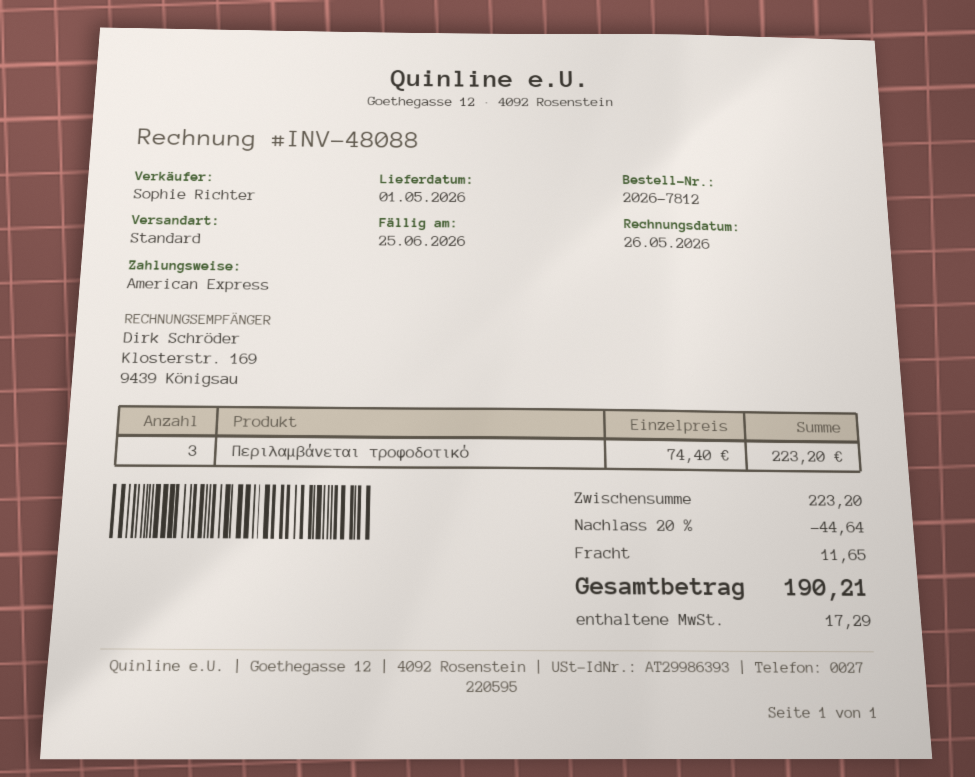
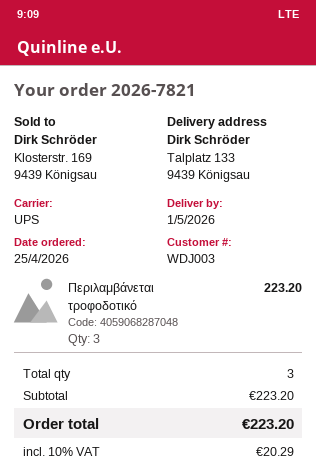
order number: 2026-7812 -> 2026-7821
shipping method: standard -> UPS
discount: 20% = 44.64 -> none
shipping: 11.65 -> none
tax: 17.29 -> 20.29
total: 190.21 -> 223.20

